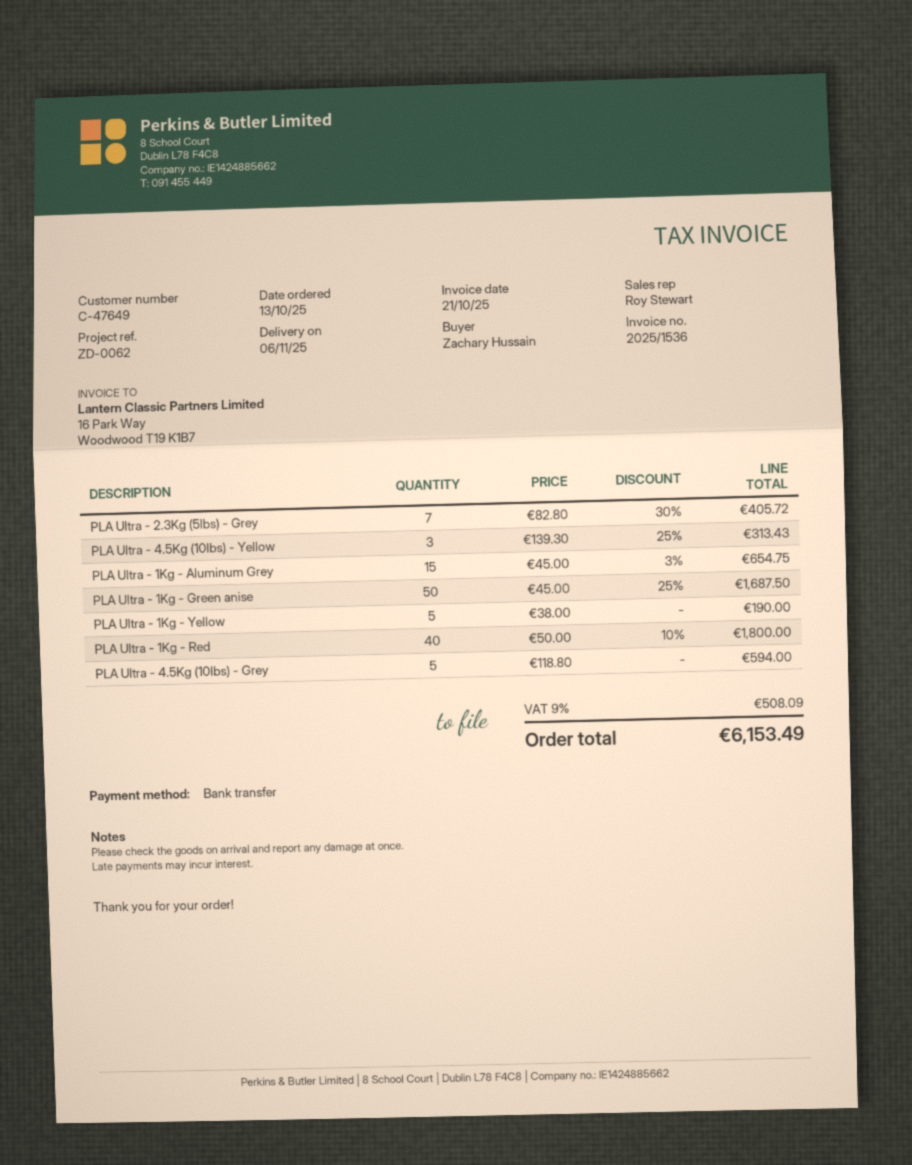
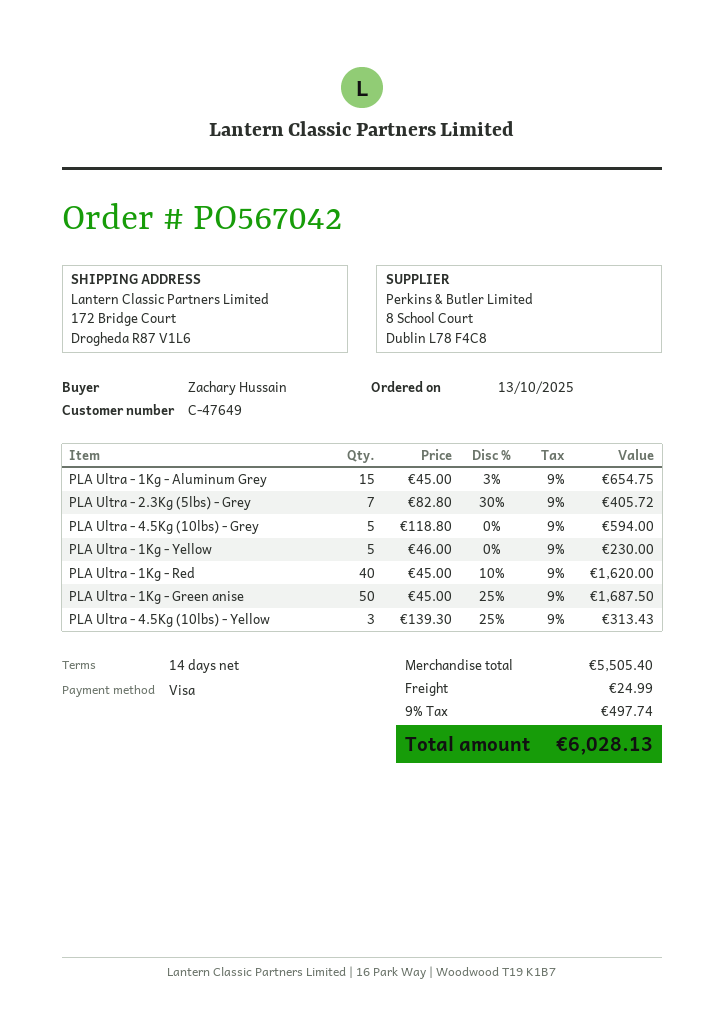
payment method: bank transfer -> Visa
PLA Ultra - 1Kg - Yellow: 5 x 38.00 = 190.00 -> 5 x 46.00 = 230.00
PLA Ultra - 1Kg - Red: 40 x 50.00 - 10% = 1800.00 -> 40 x 45.00 - 10% = 1620.00
shipping: none -> 24.99
tax: 9% = 508.09 -> 9% = 497.74
total: 6153.49 -> 6028.13

